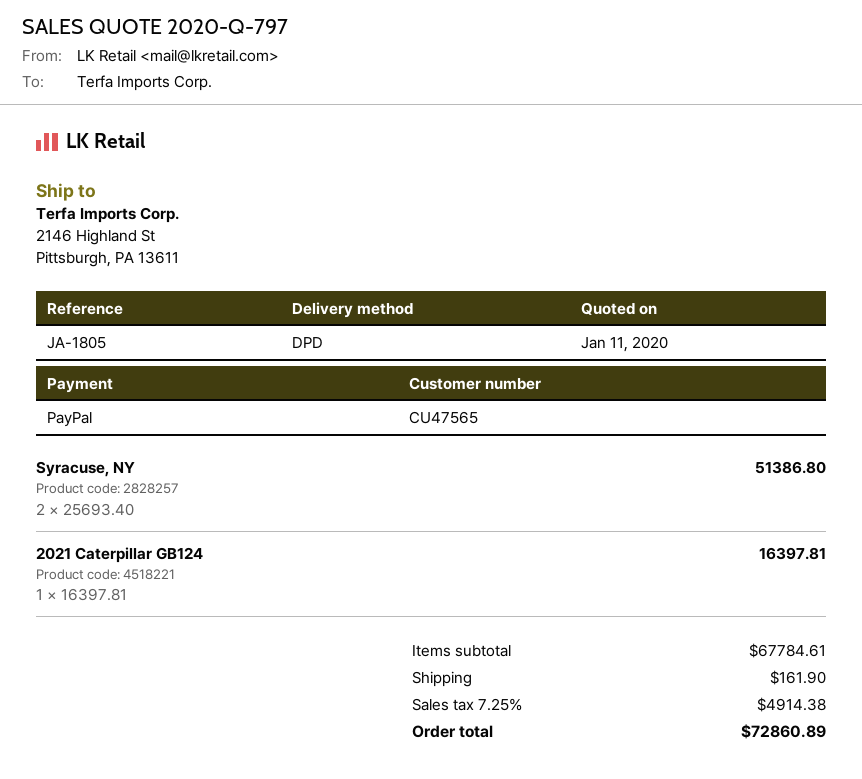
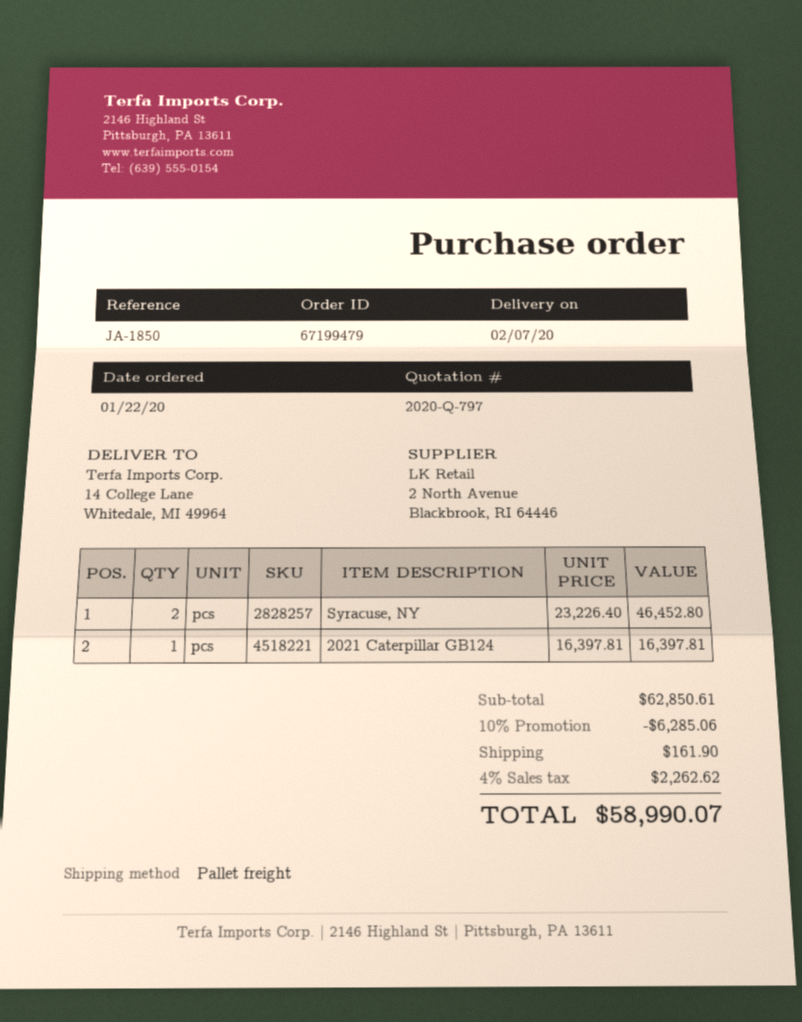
reference: JA-1805 -> JA-1850
shipping method: DPD -> pallet freight
ship to: 2146 Highland St, Pittsburgh, PA 13611 -> 14 College Lane, Whitedale, MI 49964
Syracuse, NY: 2 x 25693.40 = 51386.80 -> 2 x 23226.40 = 46452.80
subtotal: 67784.61 -> 62850.61
discount: none -> 10% = 6285.06
tax: 7.25% = 4914.38 -> 4% = 2262.62
total: 72860.89 -> 58990.07

